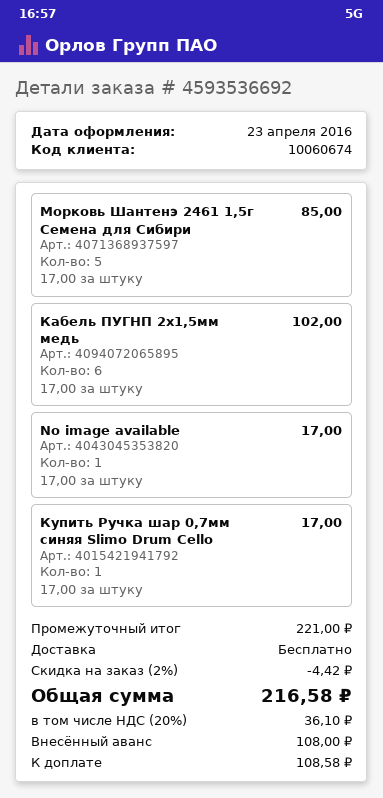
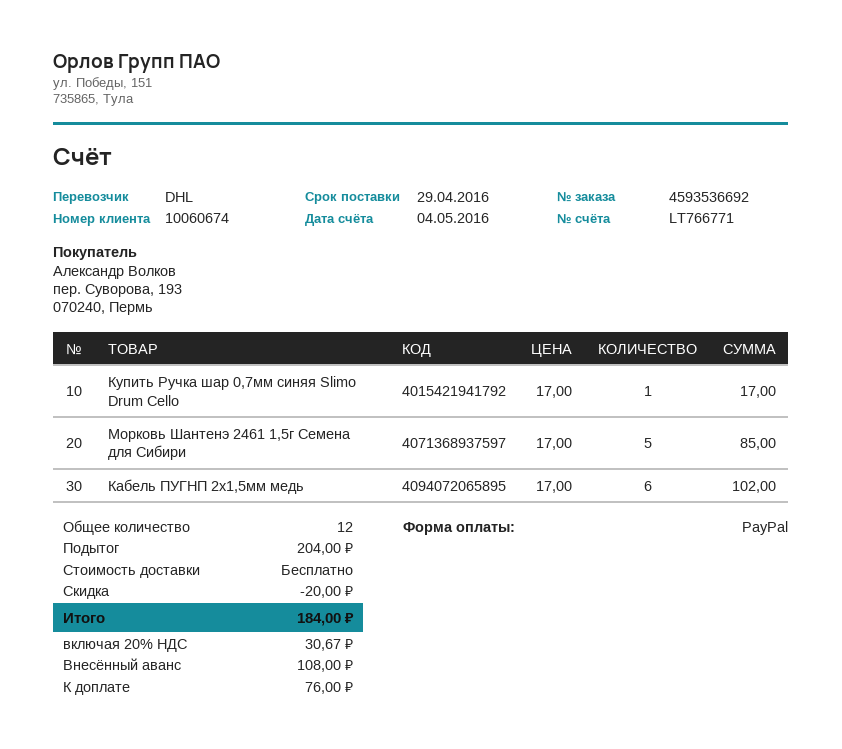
No image available: 1 x 17.00 = 17.00 -> none
subtotal: 221.00 -> 204.00
discount: 4.42 -> 20.00
tax: 20% = 36.10 -> 20% = 30.67
total: 216.58 -> 184.00
balance: 108.58 -> 76.00

